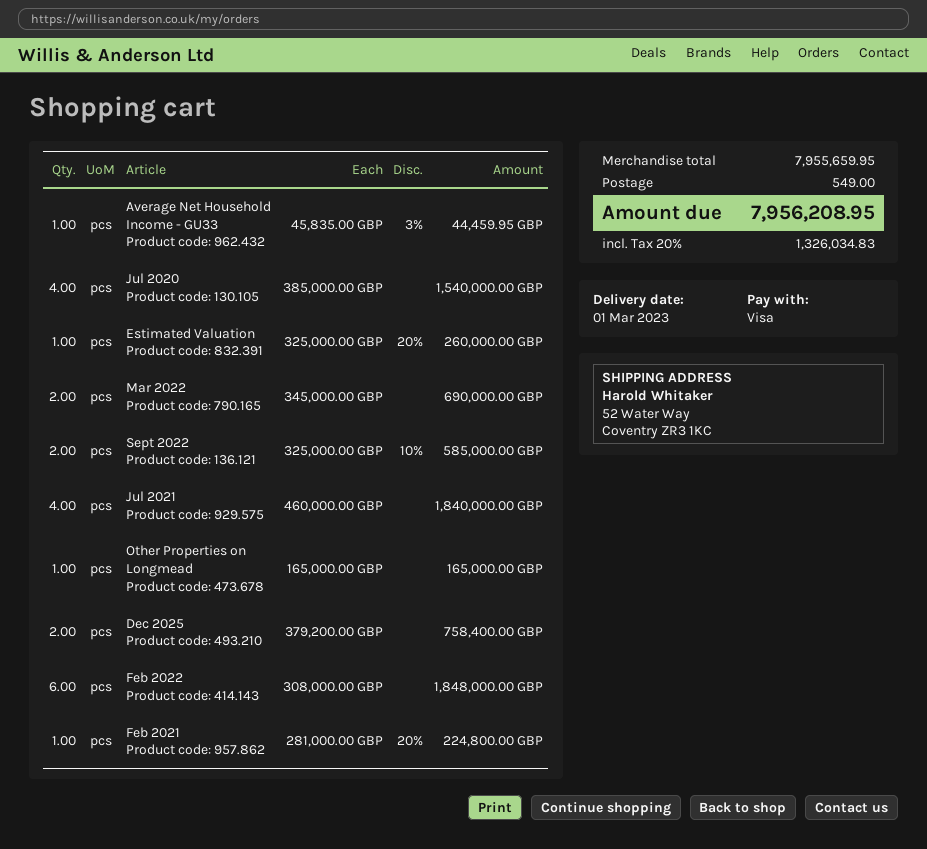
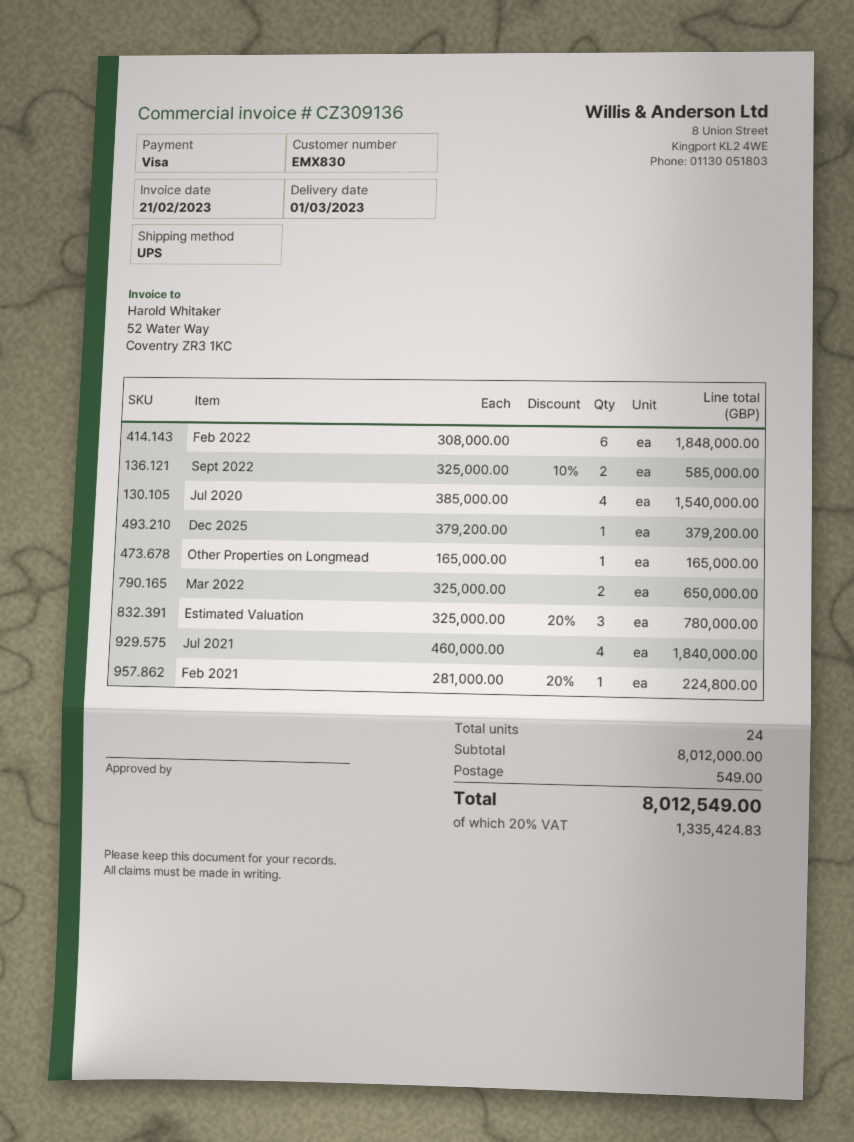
Average Net Household Income - GU33: 1 x 45835.00 - 3% = 44459.95 -> none
Estimated Valuation: 1 x 325000.00 - 20% = 260000.00 -> 3 x 325000.00 - 20% = 780000.00
Mar 2022: 2 x 345000.00 = 690000.00 -> 2 x 325000.00 = 650000.00
Dec 2025: 2 x 379200.00 = 758400.00 -> 1 x 379200.00 = 379200.00
subtotal: 7955659.95 -> 8012000.00
tax: 20% = 1326034.83 -> 20% = 1335424.83
total: 7956208.95 -> 8012549.00

